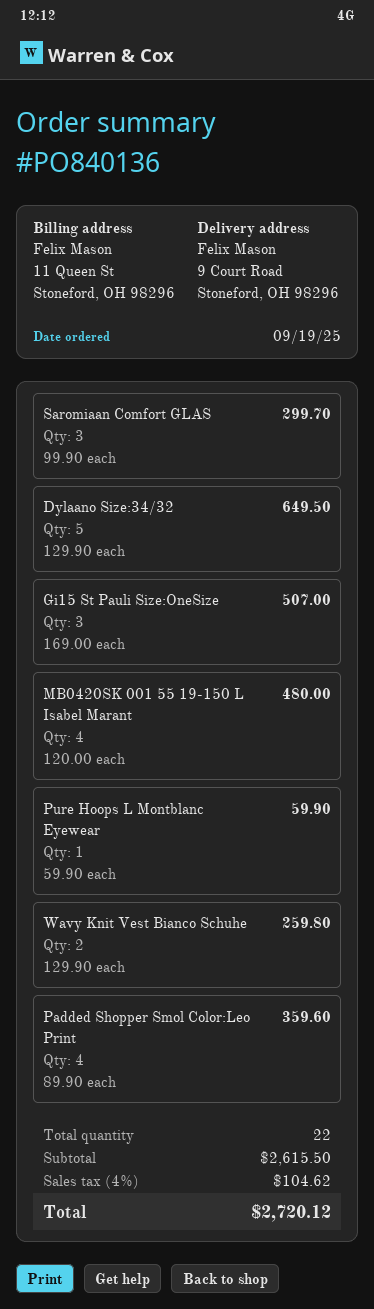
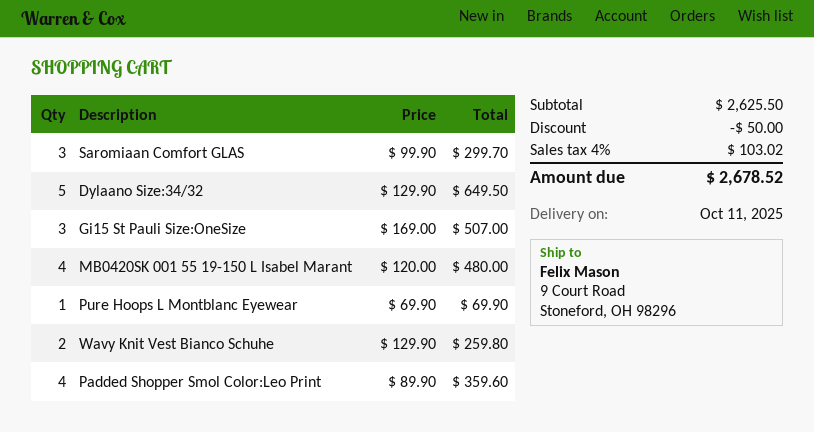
Pure Hoops L Montblanc Eyewear: 1 x 59.90 = 59.90 -> 1 x 69.90 = 69.90
subtotal: 2615.50 -> 2625.50
discount: none -> 50.00
tax: 4% = 104.62 -> 4% = 103.02
total: 2720.12 -> 2678.52

